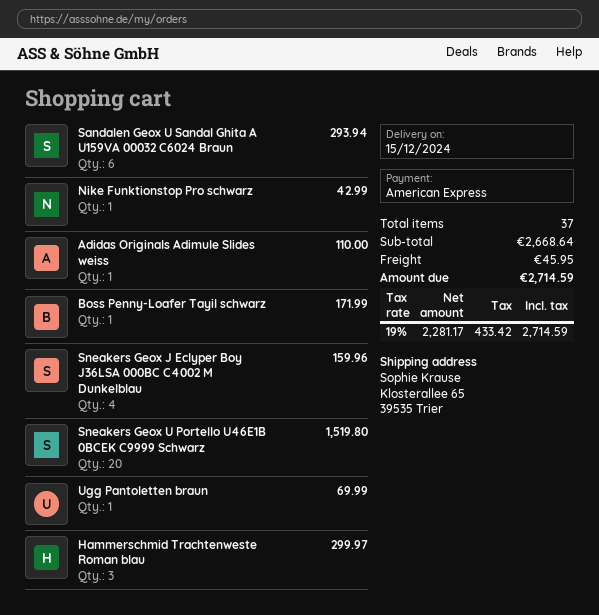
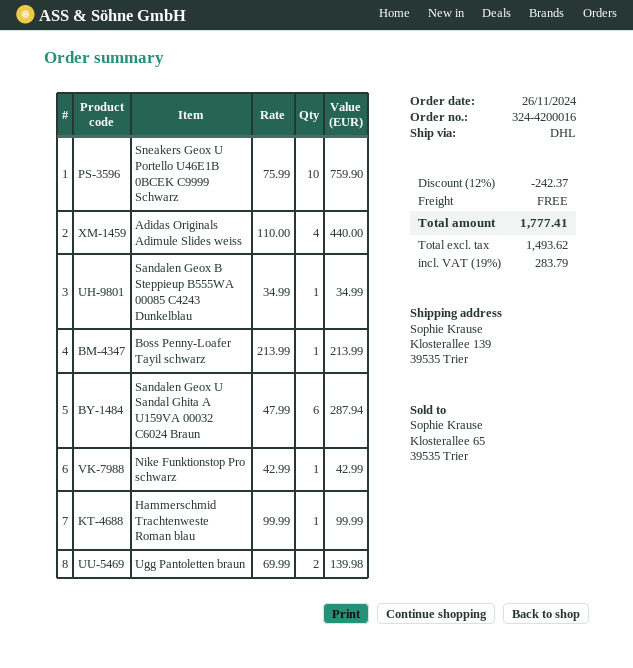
ship to: Klosterallee 65, 39535 Trier -> Klosterallee 139, 39535 Trier
Sandalen Geox U Sandal Ghita A U159VA 00032 C6024 Braun: 6 for 293.94 -> 6 for 287.94
Adidas Originals Adimule Slides weiss: 1 for 110.00 -> 4 for 440.00
Boss Penny-Loafer Tayil schwarz: 1 for 171.99 -> 1 for 213.99
Sneakers Geox J Eclyper Boy J36LSA 000BC C4002 M Dunkelblau: 4 for 159.96 -> none
Sneakers Geox U Portello U46E1B 0BCEK C9999 Schwarz: 20 for 1519.80 -> 10 for 759.90
Ugg Pantoletten braun: 1 for 69.99 -> 2 for 139.98
Hammerschmid Trachtenweste Roman blau: 3 for 299.97 -> 1 for 99.99
Sandalen Geox B Steppieup B555WA 00085 C4243 Dunkelblau: none -> 1 for 34.99
discount: none -> 12% = 242.37
shipping: 45.95 -> 0.00
net: 2281.17 -> 1493.62
tax: 19% = 433.42 -> 19% = 283.79
total: 2714.59 -> 1777.41

